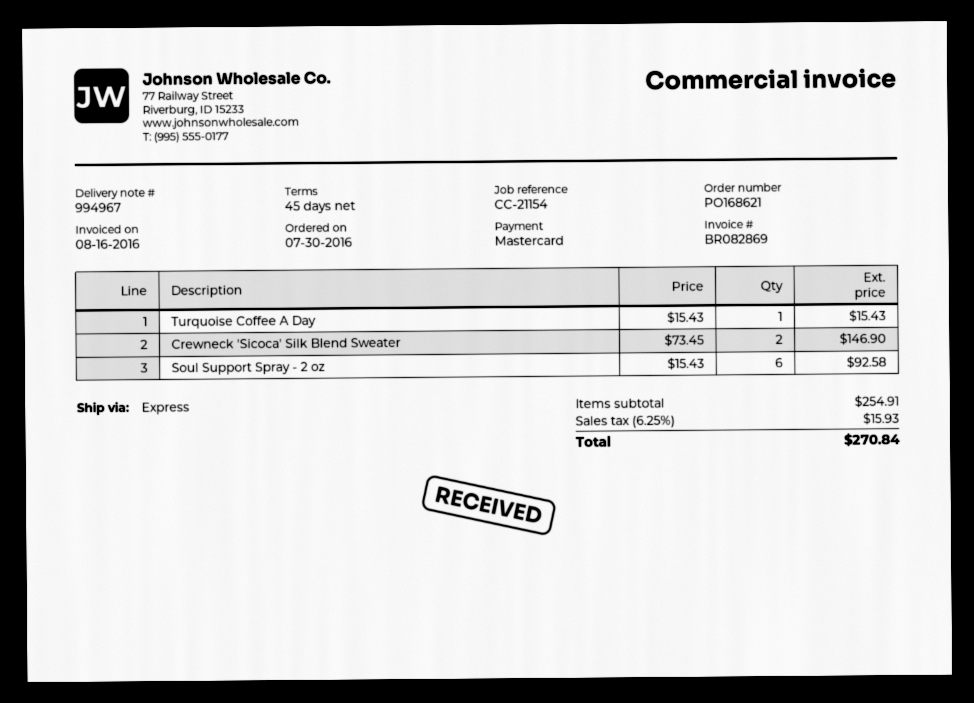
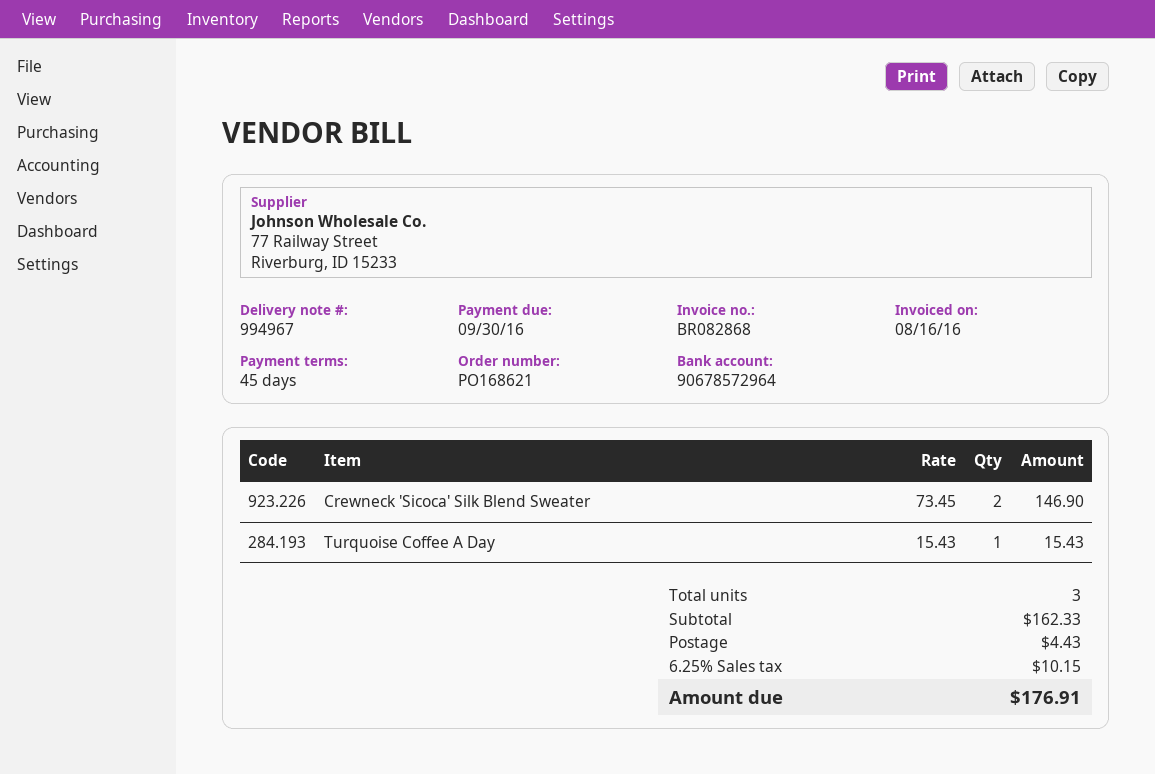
invoice number: BR082869 -> BR082868
Soul Support Spray - 2 oz: 6 x 15.43 = 92.58 -> none
subtotal: 254.91 -> 162.33
shipping: none -> 4.43
tax: 6.25% = 15.93 -> 6.25% = 10.15
total: 270.84 -> 176.91

